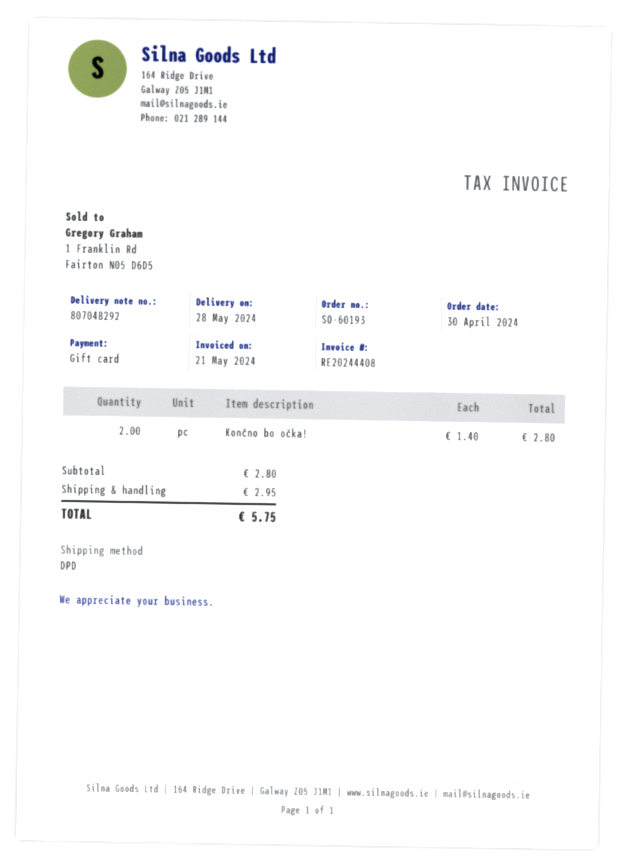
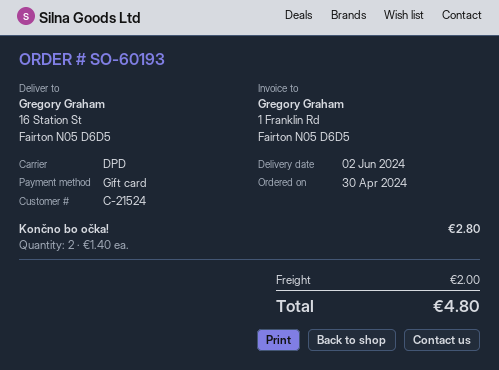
delivery date: 2024-05-28 -> 2024-06-02
shipping: 2.95 -> 2.00
total: 5.75 -> 4.80

